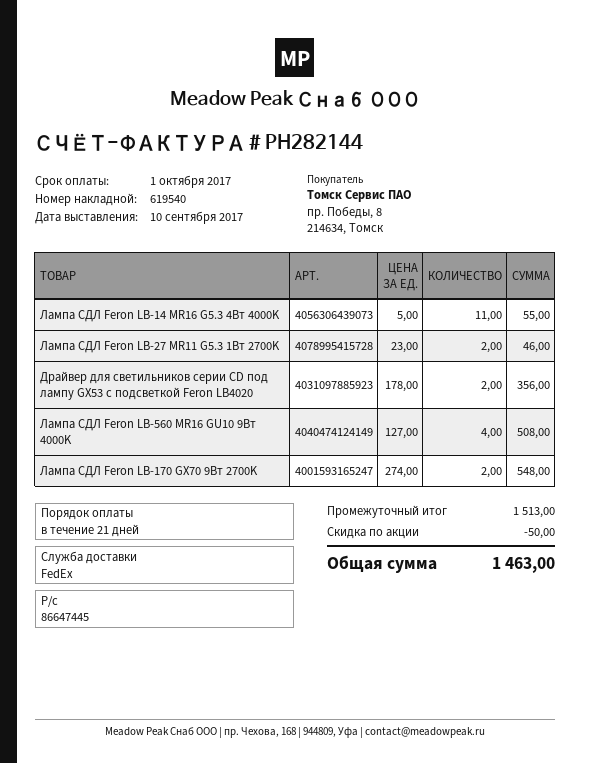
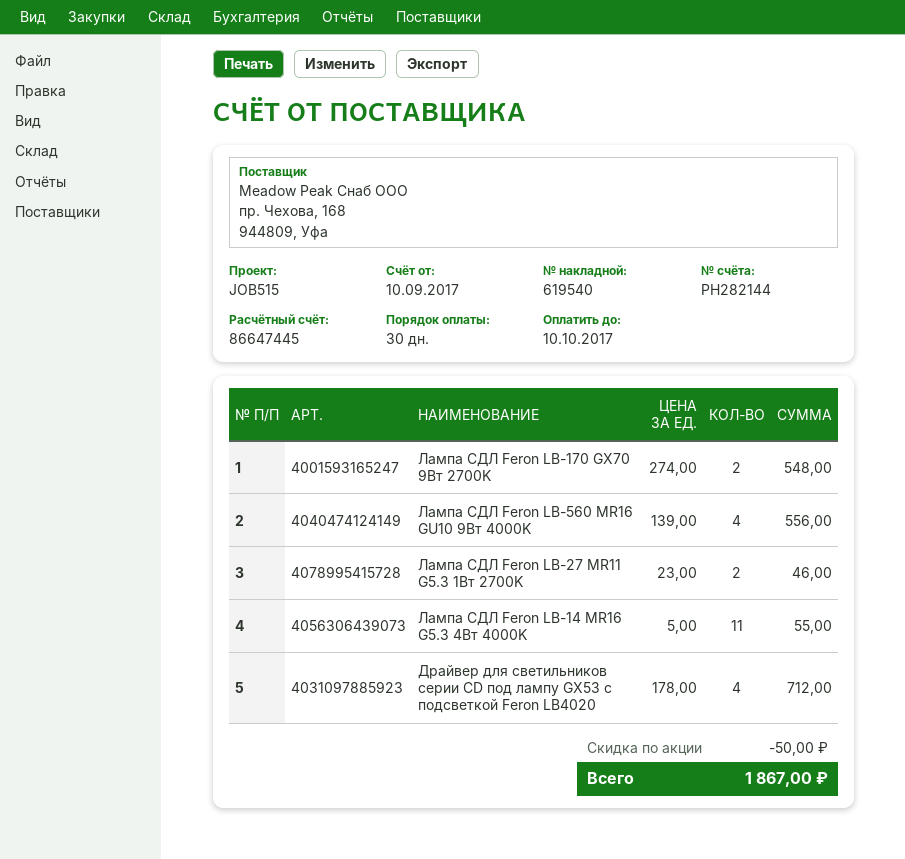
payment terms: 21 days -> 30 days
due date: 2017-10-01 -> 2017-10-10
Драйвер для светильников серии CD под лампу GX53 с подсветкой Feron LB4020: 2 x 178.00 = 356.00 -> 4 x 178.00 = 712.00
Лампа СДЛ Feron LB-560 MR16 GU10 9Вт 4000K: 4 x 127.00 = 508.00 -> 4 x 139.00 = 556.00
total: 1463.00 -> 1867.00

